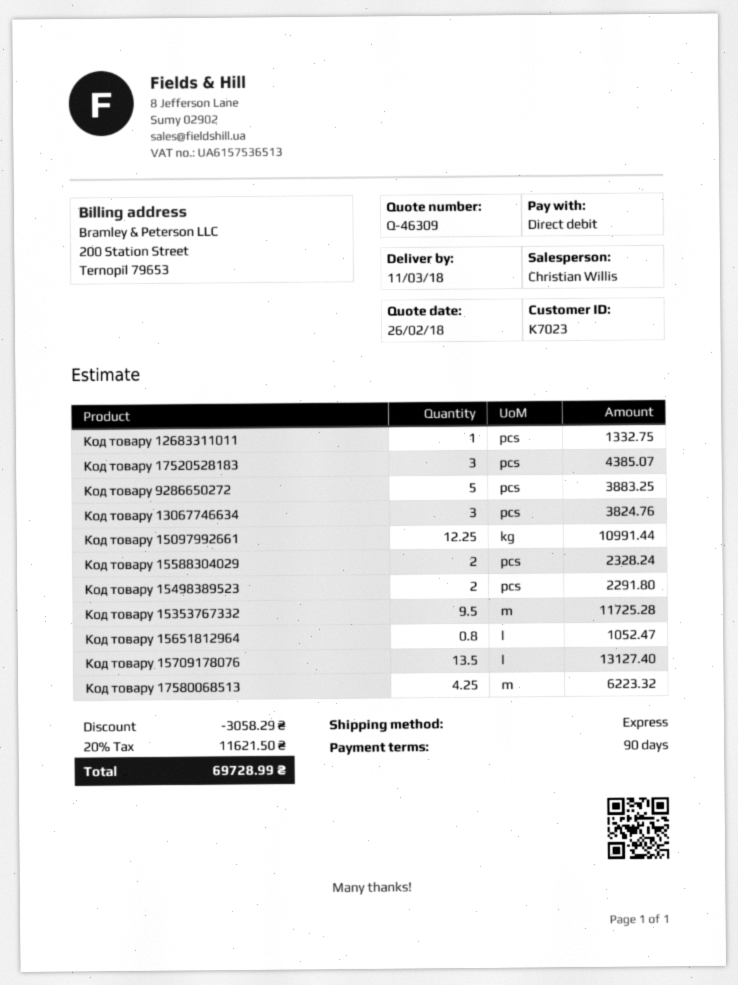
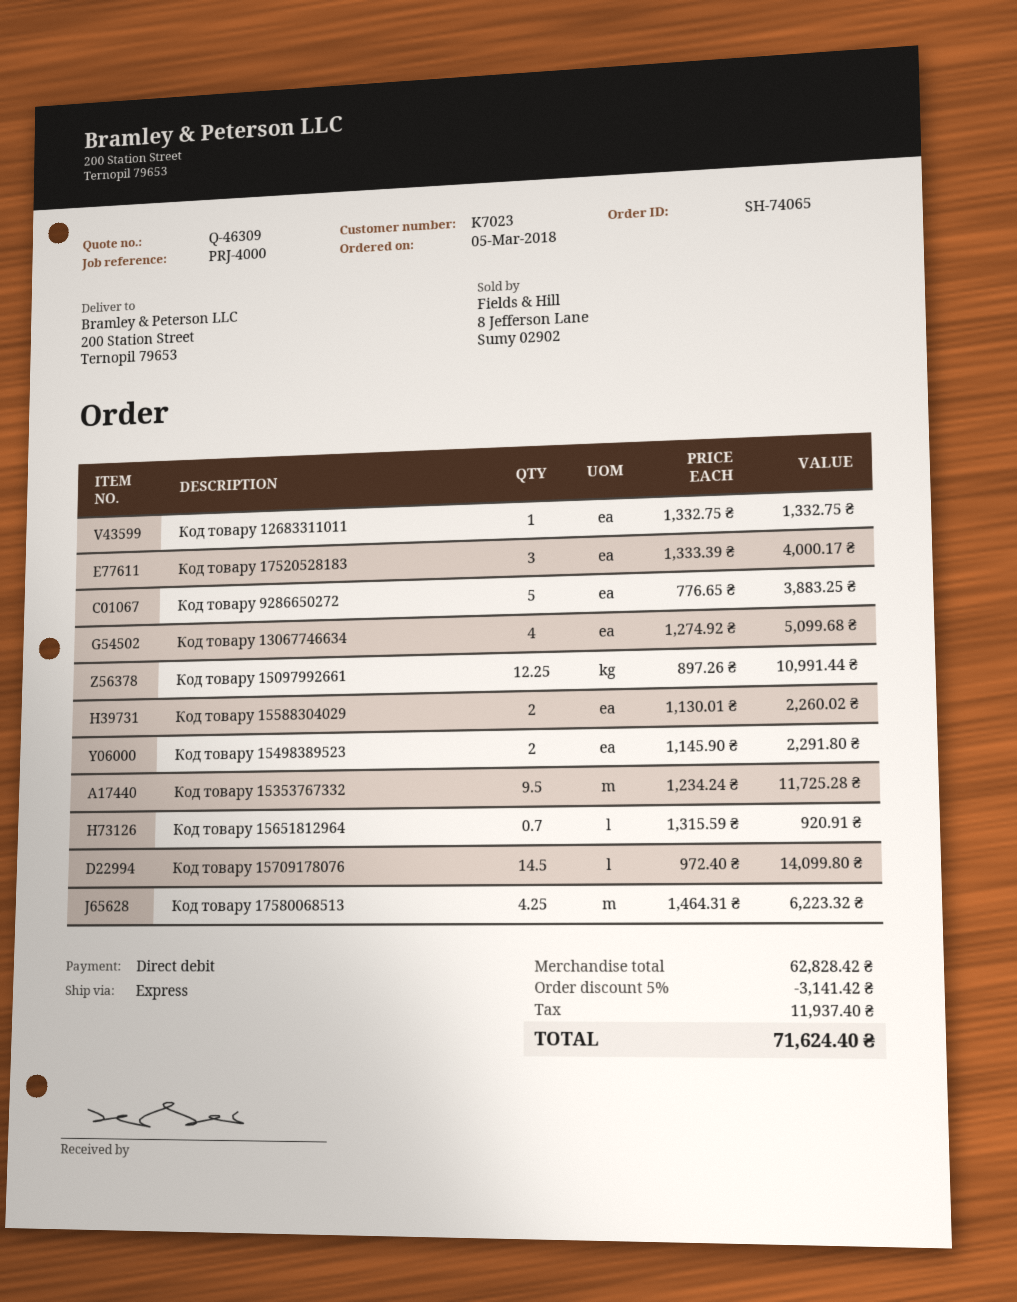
Код товару 17520528183: 3 for 4385.07 -> 3 for 4000.17
Код товару 13067746634: 3 for 3824.76 -> 4 for 5099.68
Код товару 15588304029: 2 for 2328.24 -> 2 for 2260.02
Код товару 15651812964: 0.8 for 1052.47 -> 0.7 for 920.91
Код товару 15709178076: 13.5 for 13127.40 -> 14.5 for 14099.80
discount: 3058.29 -> 3141.42
tax: 11621.50 -> 11937.40
total: 69728.99 -> 71624.40

